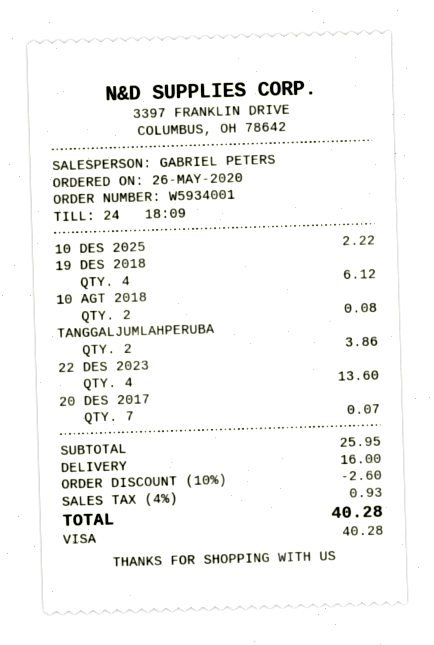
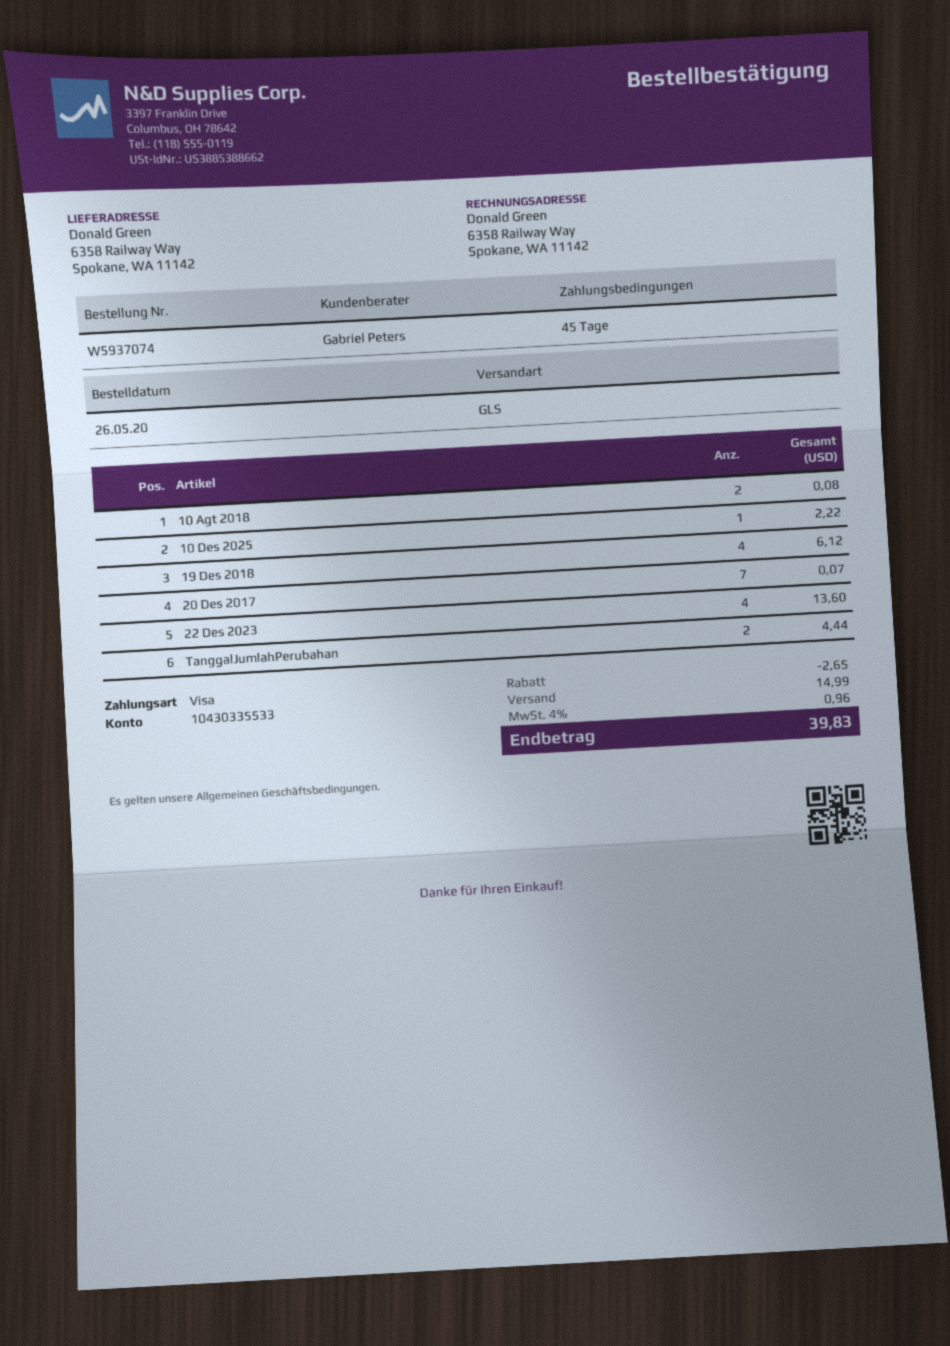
order number: W5934001 -> W5937074
TANGGALJUMLAHPERUBA: 2 for 3.86 -> 2 for 4.44
discount: 2.60 -> 2.65
shipping: 16.00 -> 14.99
tax: 4% = 0.93 -> 4% = 0.96
total: 40.28 -> 39.83

